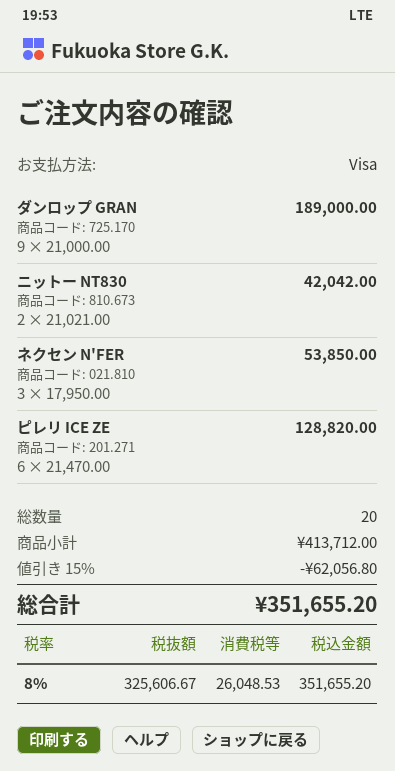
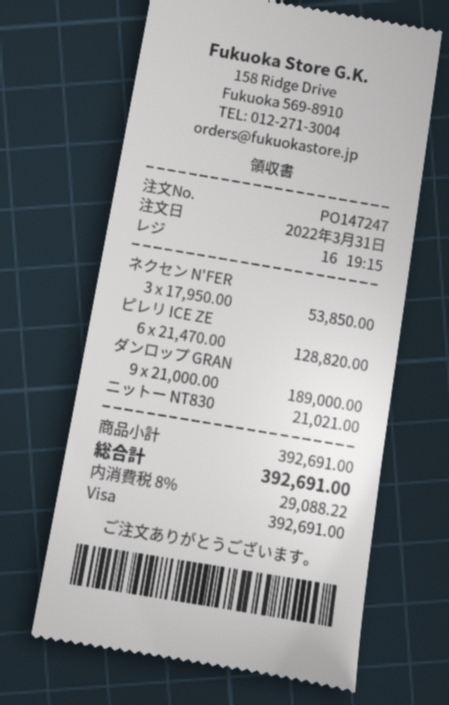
ニットー NT830: 2 x 21021.00 = 42042.00 -> 1 x 21021.00 = 21021.00
subtotal: 413712.00 -> 392691.00
discount: 15% = 62056.80 -> none
tax: 8% = 26048.53 -> 8% = 29088.22
total: 351655.20 -> 392691.00

